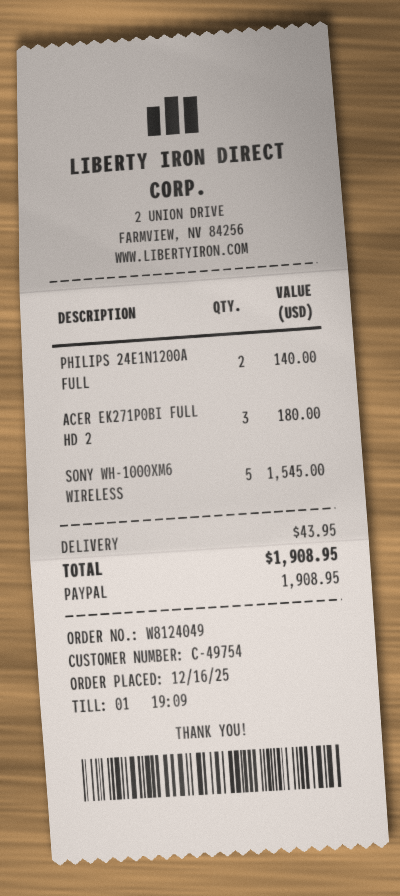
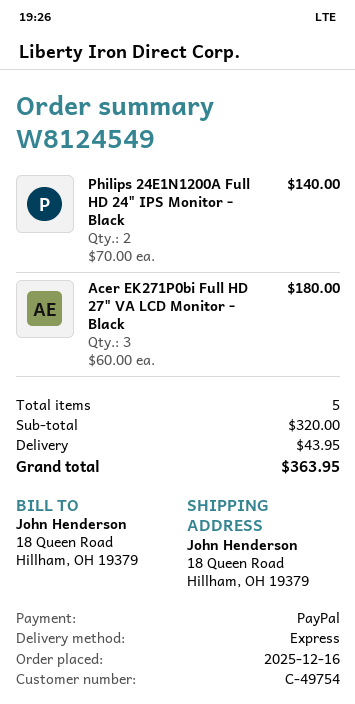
order number: W8124049 -> W8124549
SONY WH-1000XM6 WIRELESS: 5 for 1545.00 -> none
total: 1908.95 -> 363.95

